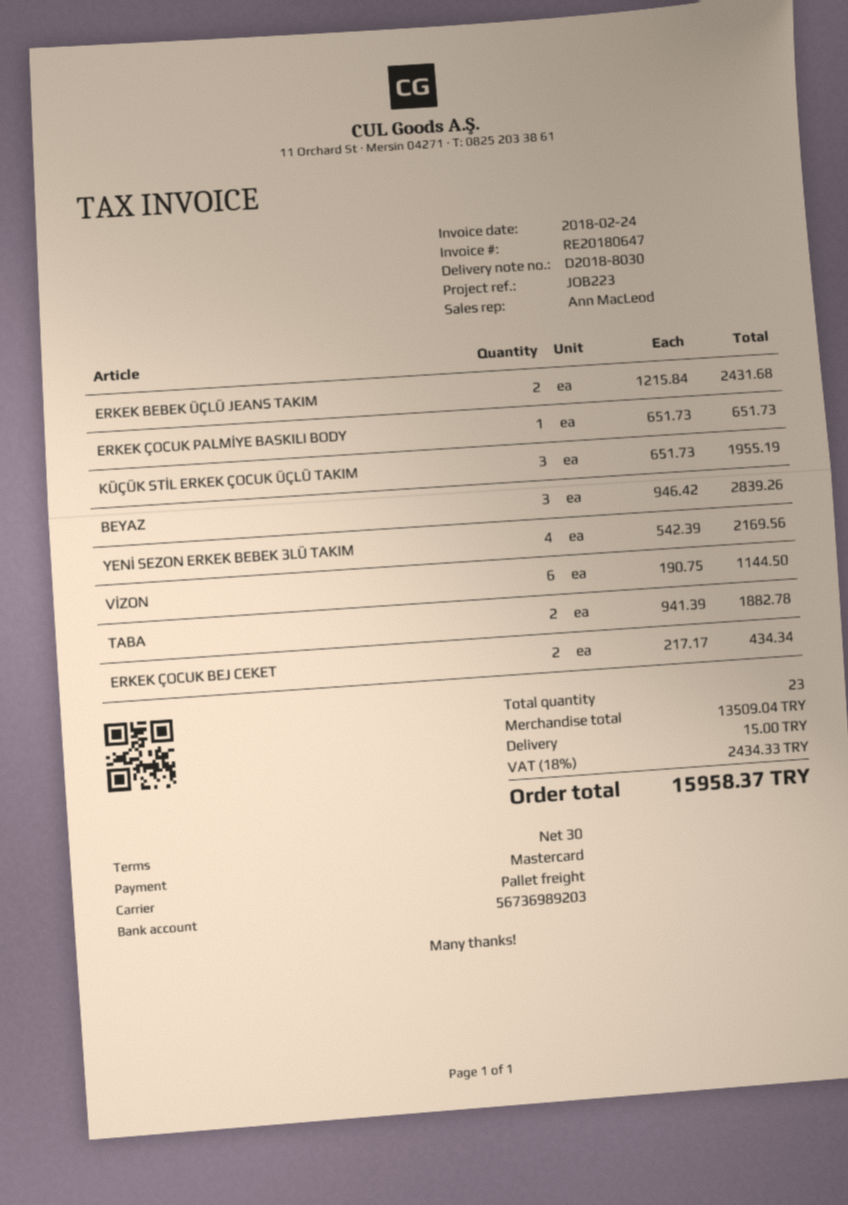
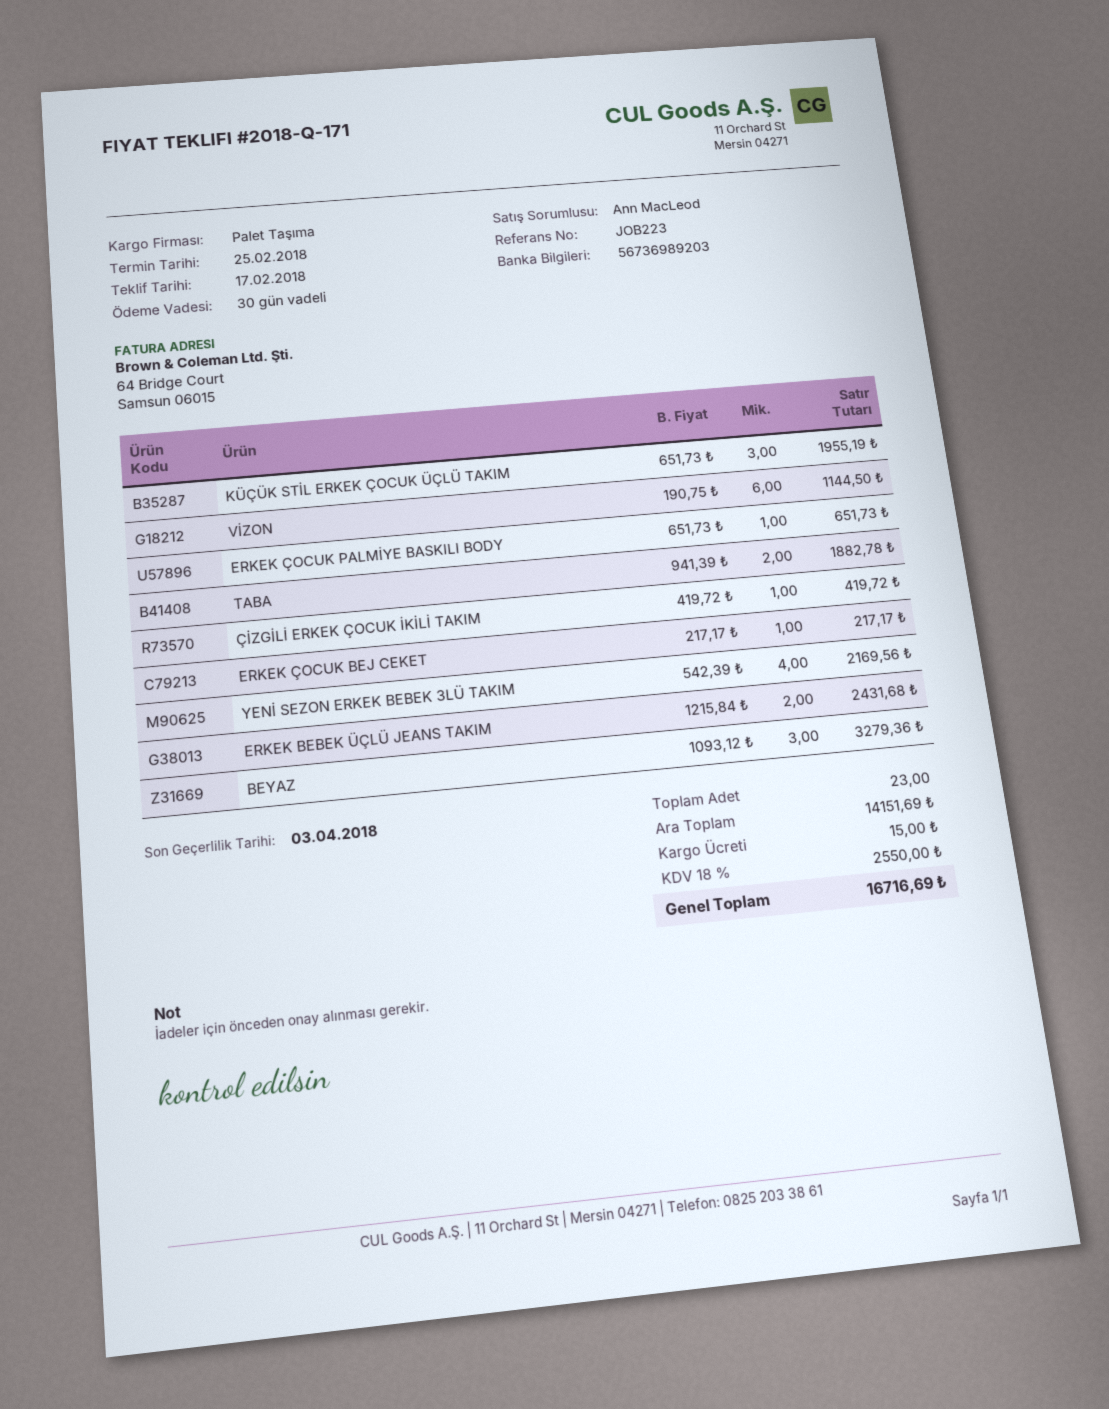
BEYAZ: 3 x 946.42 = 2839.26 -> 3 x 1093.12 = 3279.36
ERKEK ÇOCUK BEJ CEKET: 2 x 217.17 = 434.34 -> 1 x 217.17 = 217.17
ÇİZGİLİ ERKEK ÇOCUK İKİLİ TAKIM: none -> 1 x 419.72 = 419.72
subtotal: 13509.04 -> 14151.69
tax: 18% = 2434.33 -> 18% = 2550.00
total: 15958.37 -> 16716.69

